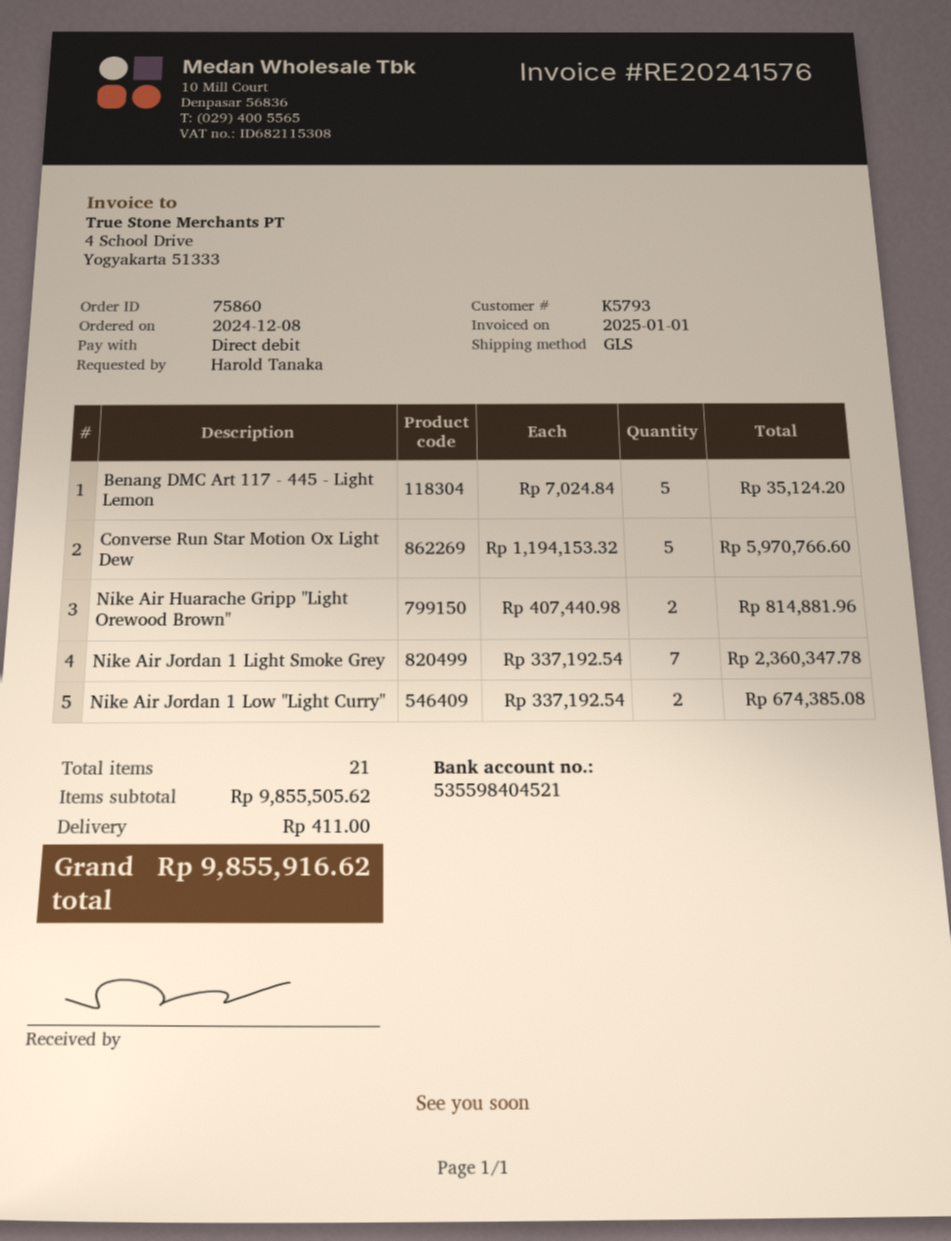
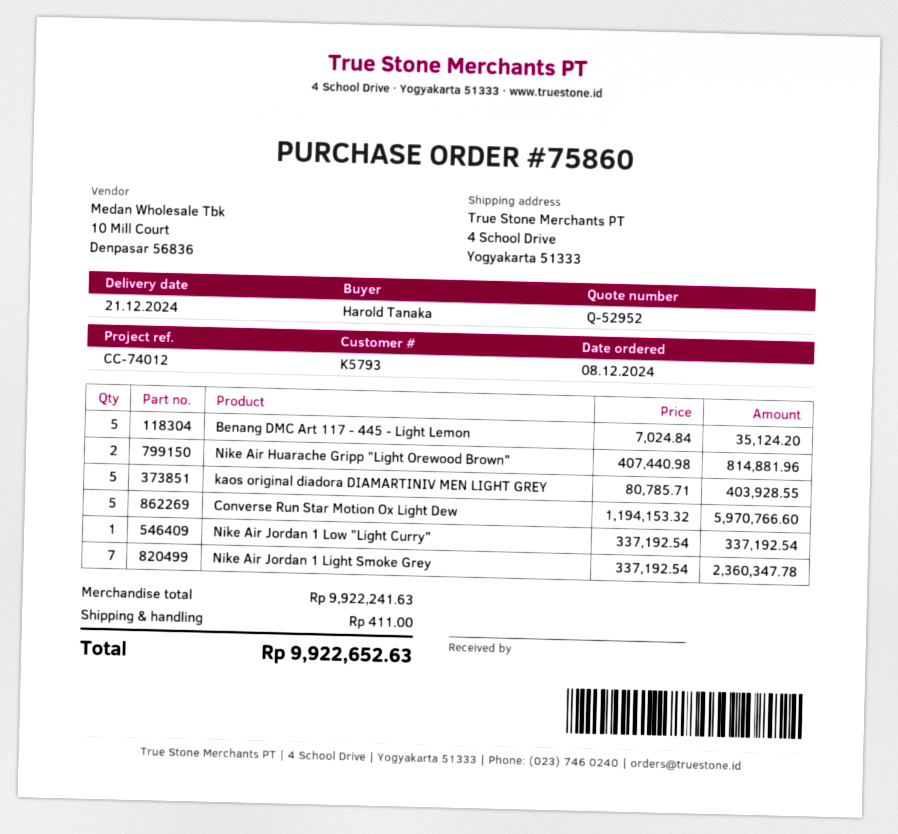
Nike Air Jordan 1 Low "Light Curry": 2 x 337192.54 = 674385.08 -> 1 x 337192.54 = 337192.54
kaos original diadora DIAMARTINIV MEN LIGHT GREY: none -> 5 x 80785.71 = 403928.55
subtotal: 9855505.62 -> 9922241.63
total: 9855916.62 -> 9922652.63

